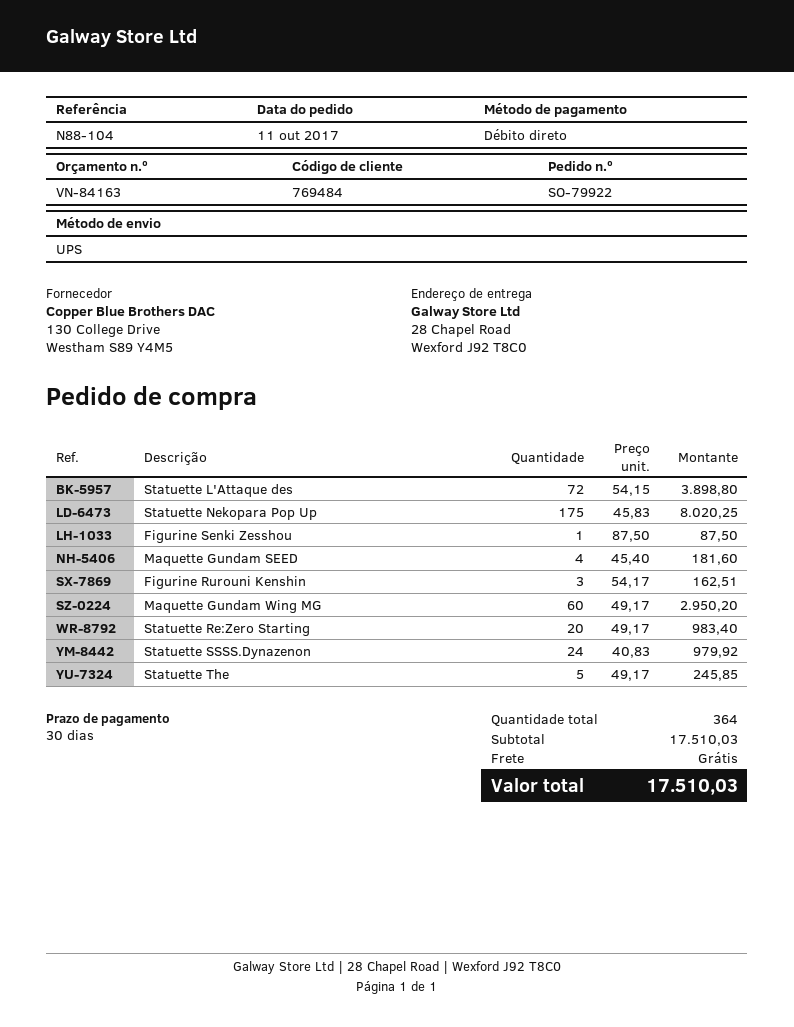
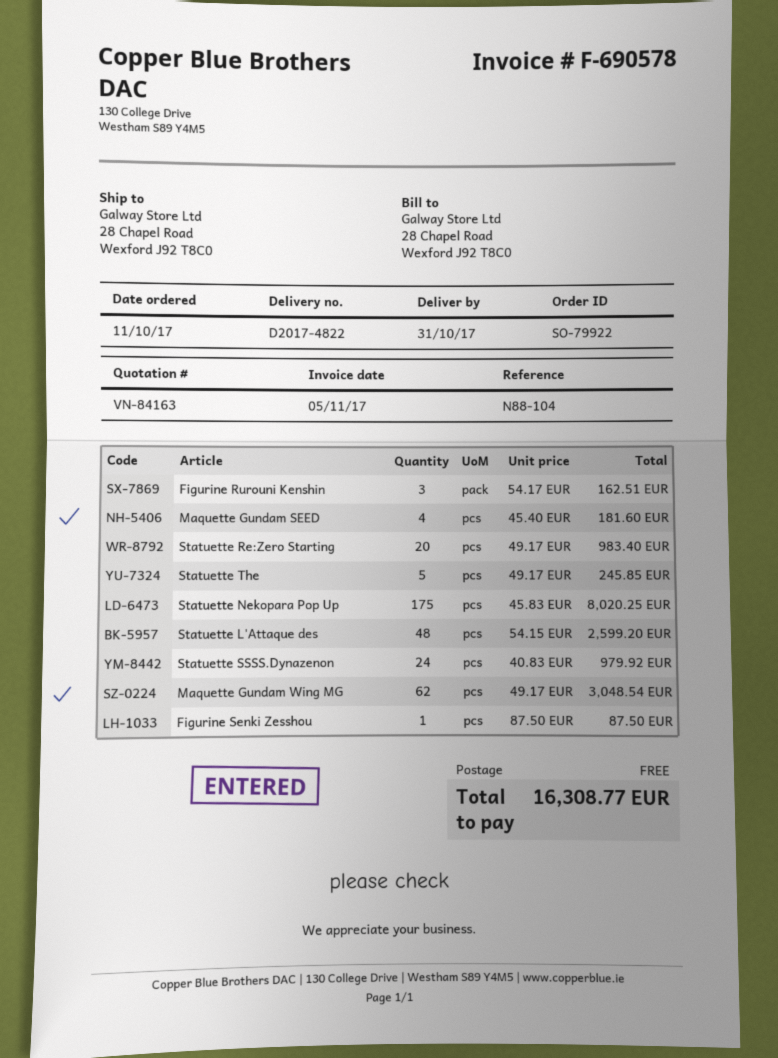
Statuette L'Attaque des: 72 x 54.15 = 3898.80 -> 48 x 54.15 = 2599.20
Maquette Gundam Wing MG: 60 x 49.17 = 2950.20 -> 62 x 49.17 = 3048.54
total: 17510.03 -> 16308.77

